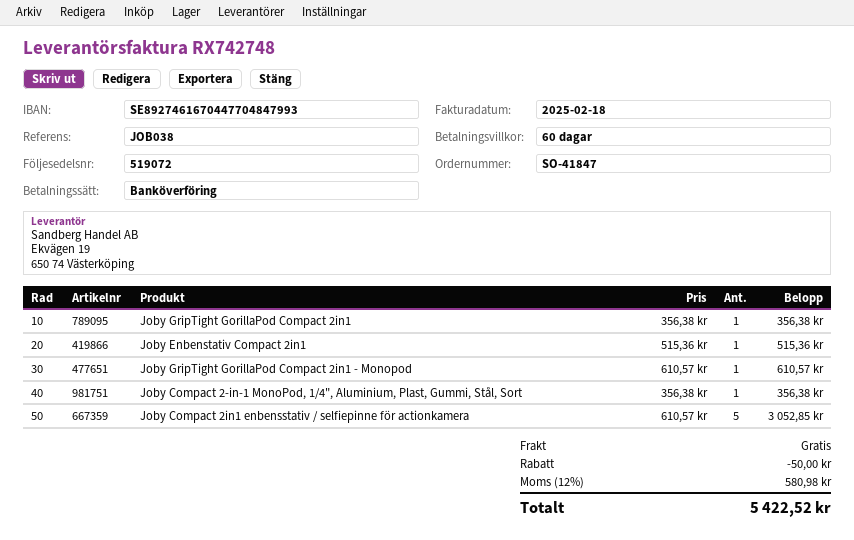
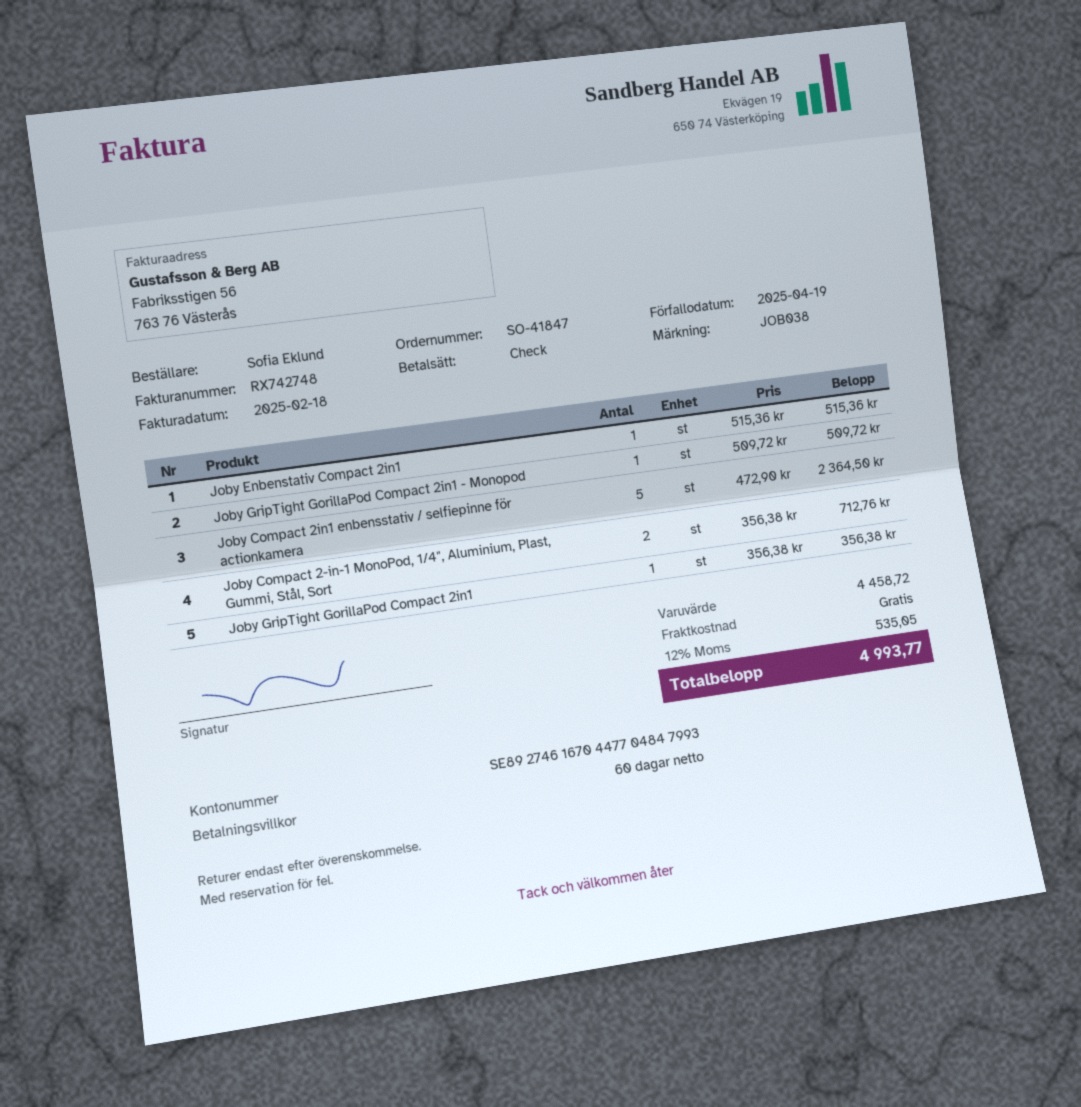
payment method: bank transfer -> cheque
Joby GripTight GorillaPod Compact 2in1 - Monopod: 1 x 610.57 = 610.57 -> 1 x 509.72 = 509.72
Joby Compact 2-in-1 MonoPod, 1/4", Aluminium, Plast, Gummi, Stål, Sort: 1 x 356.38 = 356.38 -> 2 x 356.38 = 712.76
Joby Compact 2in1 enbensstativ / selfiepinne för actionkamera: 5 x 610.57 = 3052.85 -> 5 x 472.90 = 2364.50
discount: 50.00 -> none
tax: 12% = 580.98 -> 12% = 535.05
total: 5422.52 -> 4993.77

